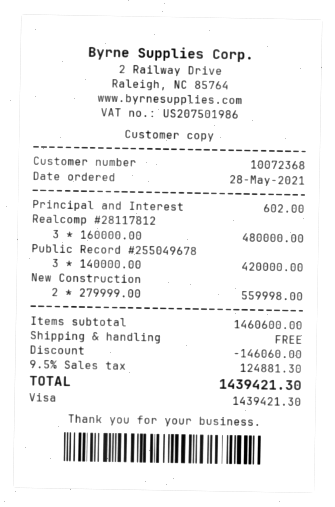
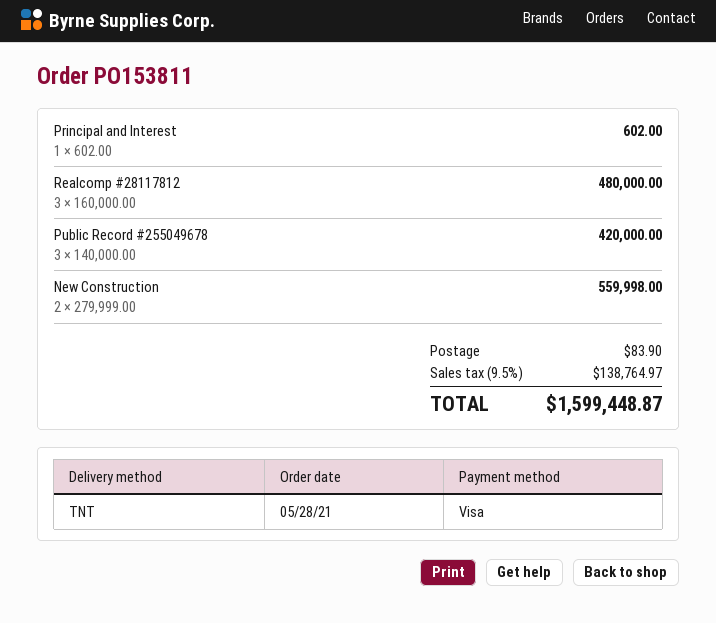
discount: 146060.00 -> none
shipping: 0.00 -> 83.90
tax: 9.5% = 124881.30 -> 9.5% = 138764.97
total: 1439421.30 -> 1599448.87

